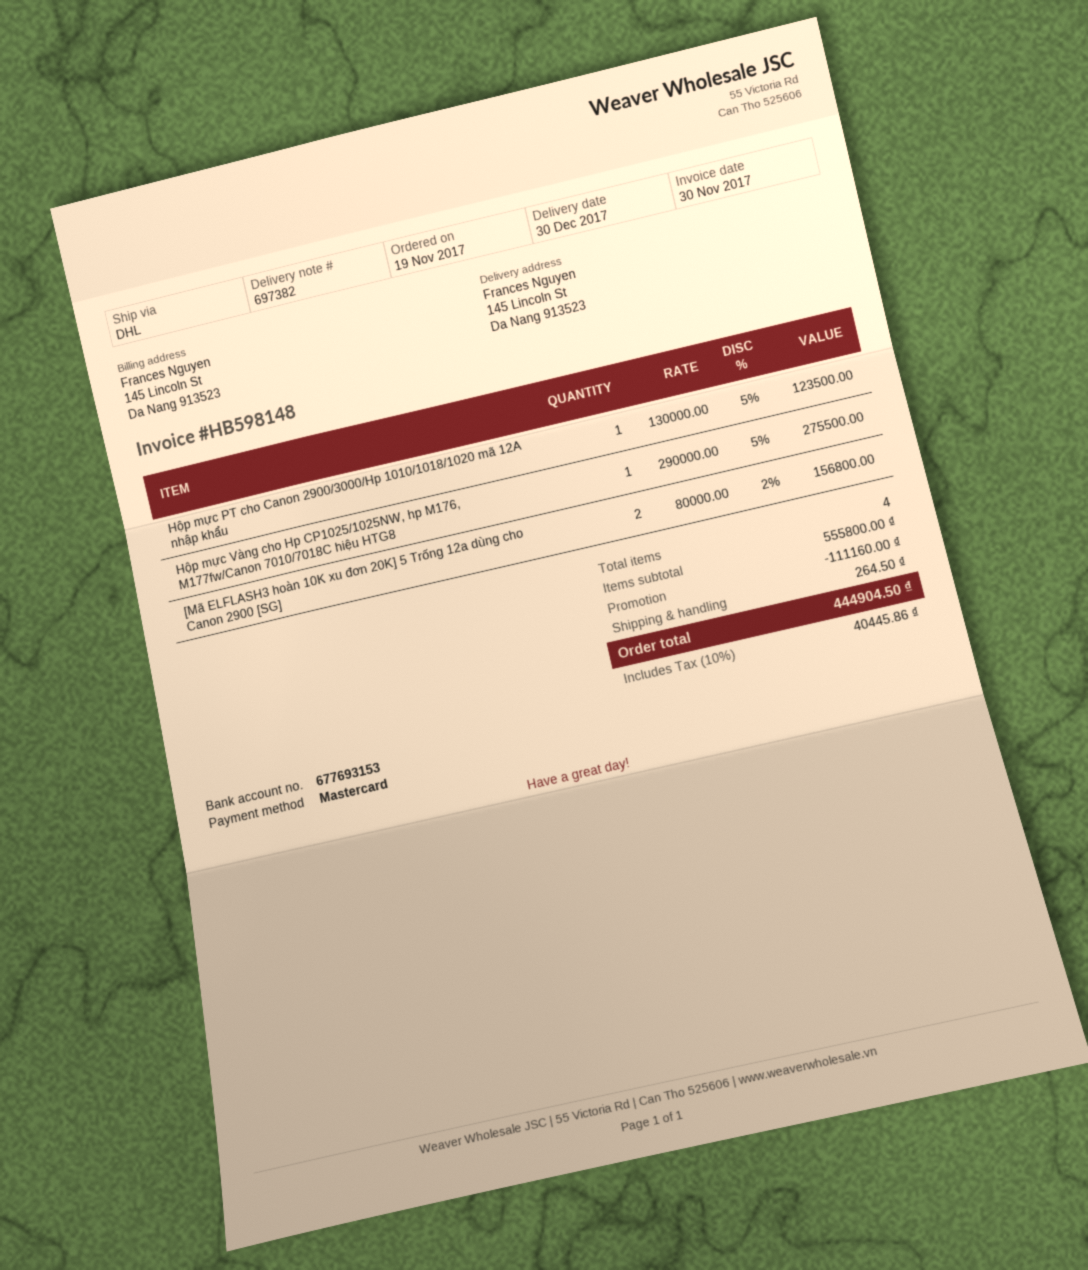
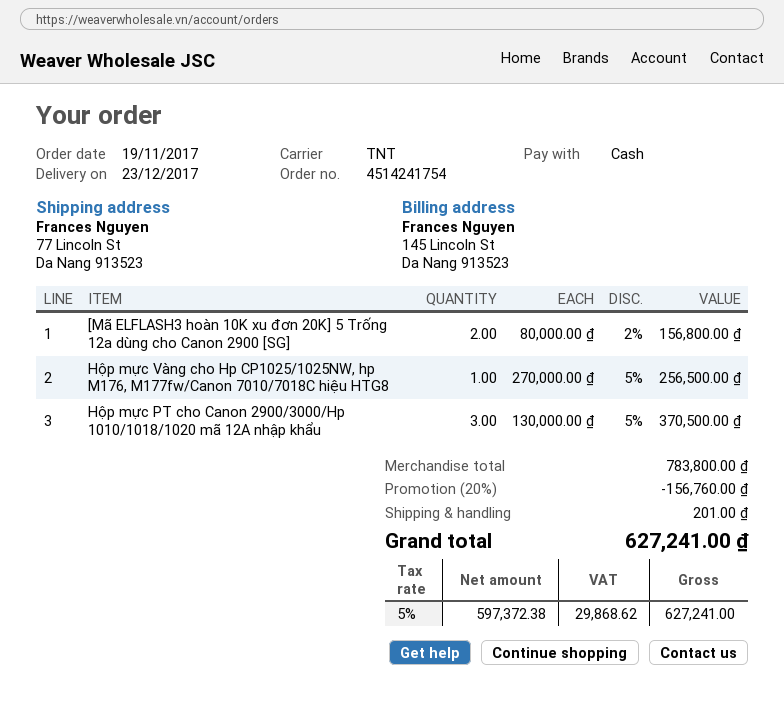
delivery date: 2017-12-30 -> 2017-12-23
payment method: Mastercard -> cash
shipping method: DHL -> TNT
ship to: 145 Lincoln St, Da Nang 913523 -> 77 Lincoln St, Da Nang 913523
Hộp mực PT cho Canon 2900/3000/Hp 1010/1018/1020 mã 12A nhập khẩu: 1 x 130000.00 - 5% = 123500.00 -> 3 x 130000.00 - 5% = 370500.00
Hộp mực Vàng cho Hp CP1025/1025NW, hp M176, M177fw/Canon 7010/7018C hiệu HTG8: 1 x 290000.00 - 5% = 275500.00 -> 1 x 270000.00 - 5% = 256500.00
subtotal: 555800.00 -> 783800.00
discount: 111160.00 -> 156760.00
shipping: 264.50 -> 201.00
tax: 10% = 40445.86 -> 5% = 29868.62
total: 444904.50 -> 627241.00

